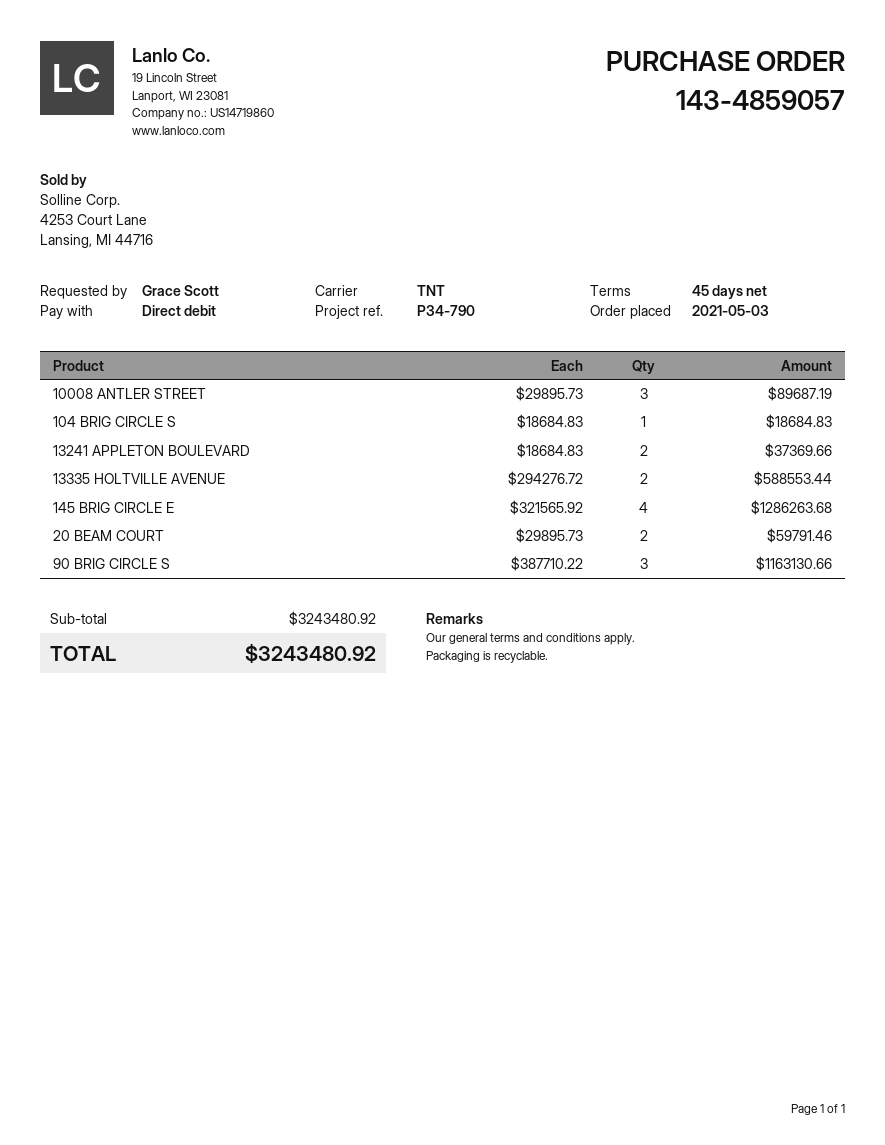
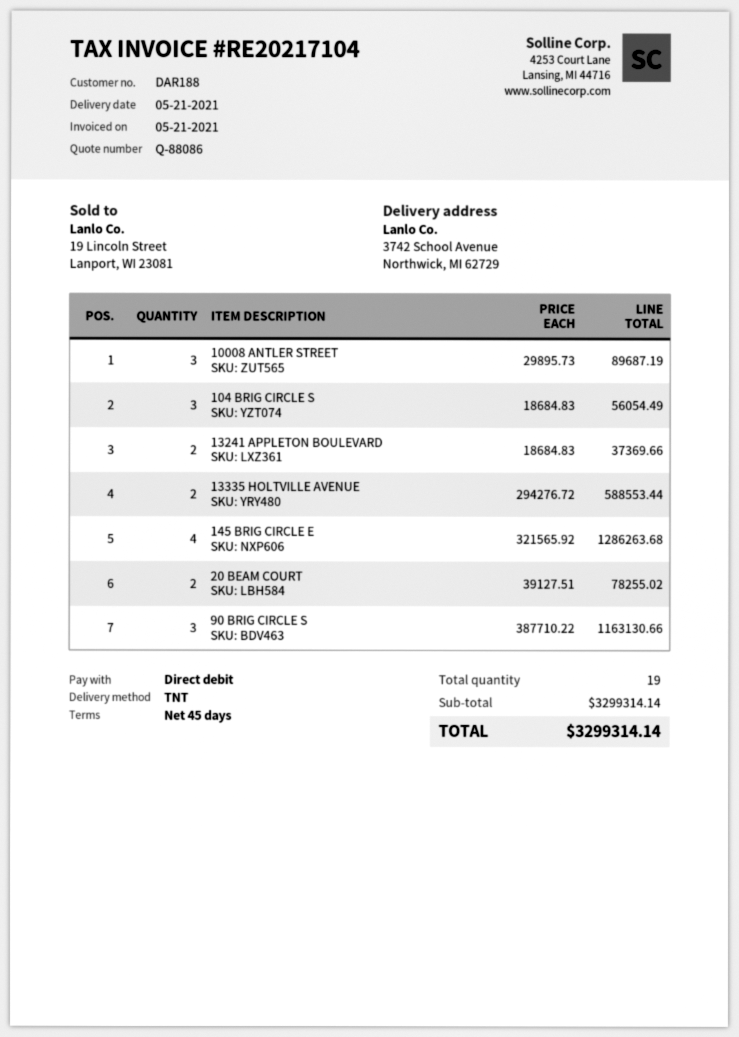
104 BRIG CIRCLE S: 1 x 18684.83 = 18684.83 -> 3 x 18684.83 = 56054.49
20 BEAM COURT: 2 x 29895.73 = 59791.46 -> 2 x 39127.51 = 78255.02
subtotal: 3243480.92 -> 3299314.14
total: 3243480.92 -> 3299314.14

